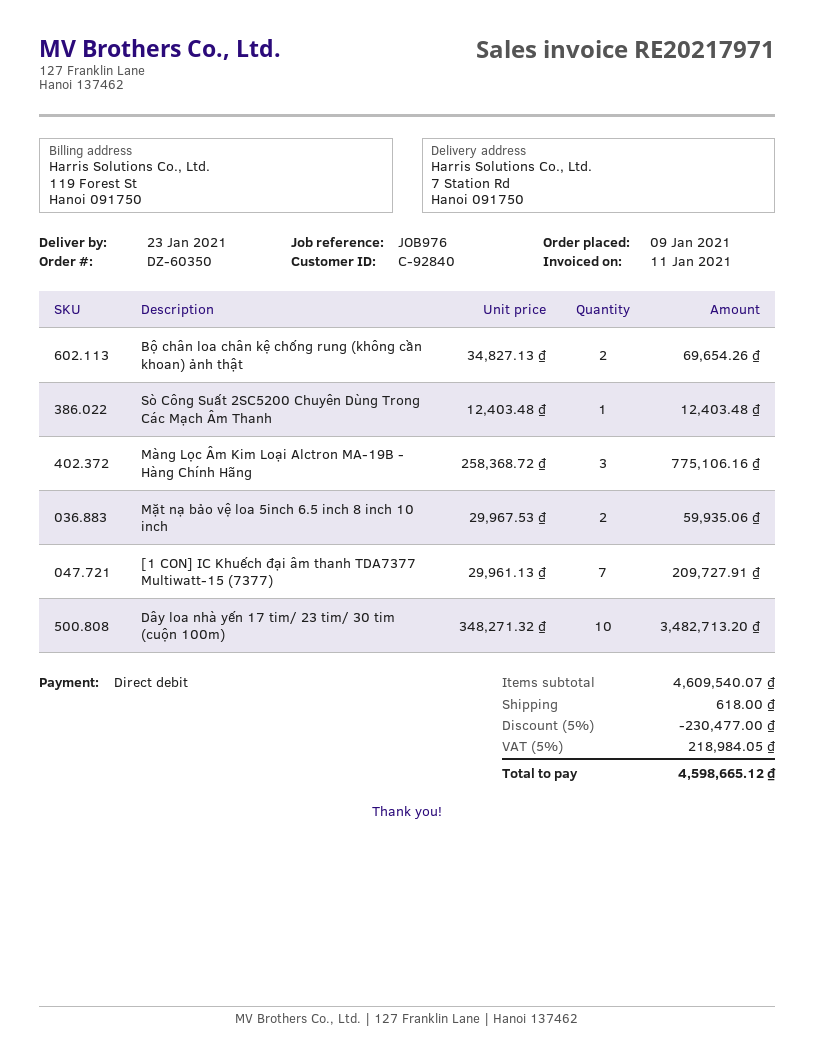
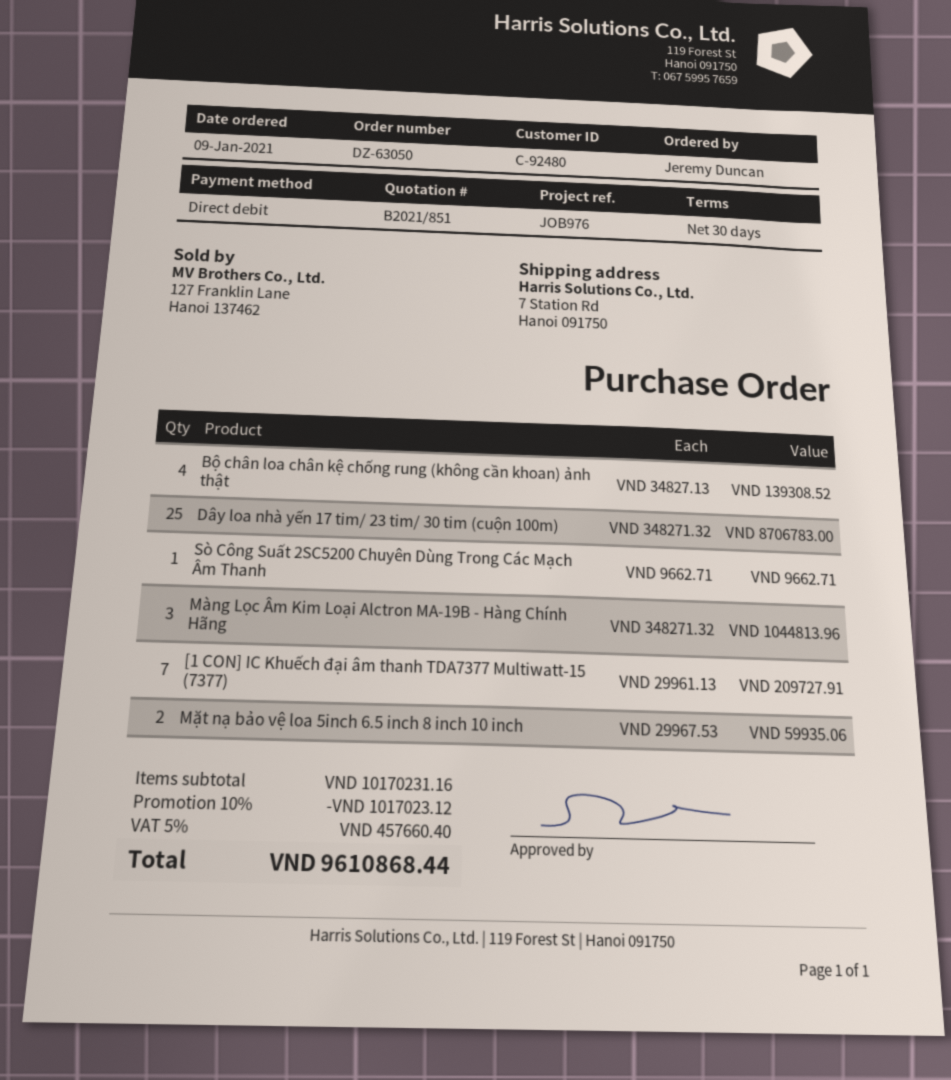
order number: DZ-60350 -> DZ-63050
customer number: C-92840 -> C-92480
Bộ chân loa chân kệ chống rung (không cần khoan) ảnh thật: 2 x 34827.13 = 69654.26 -> 4 x 34827.13 = 139308.52
Sò Công Suất 2SC5200 Chuyên Dùng Trong Các Mạch Âm Thanh: 1 x 12403.48 = 12403.48 -> 1 x 9662.71 = 9662.71
Màng Lọc Âm Kim Loại Alctron MA-19B - Hàng Chính Hãng: 3 x 258368.72 = 775106.16 -> 3 x 348271.32 = 1044813.96
Dây loa nhà yến 17 tim/ 23 tim/ 30 tim (cuộn 100m): 10 x 348271.32 = 3482713.20 -> 25 x 348271.32 = 8706783.00
subtotal: 4609540.07 -> 10170231.16
discount: 5% = 230477.00 -> 10% = 1017023.12
shipping: 618.00 -> none
tax: 5% = 218984.05 -> 5% = 457660.40
total: 4598665.12 -> 9610868.44

